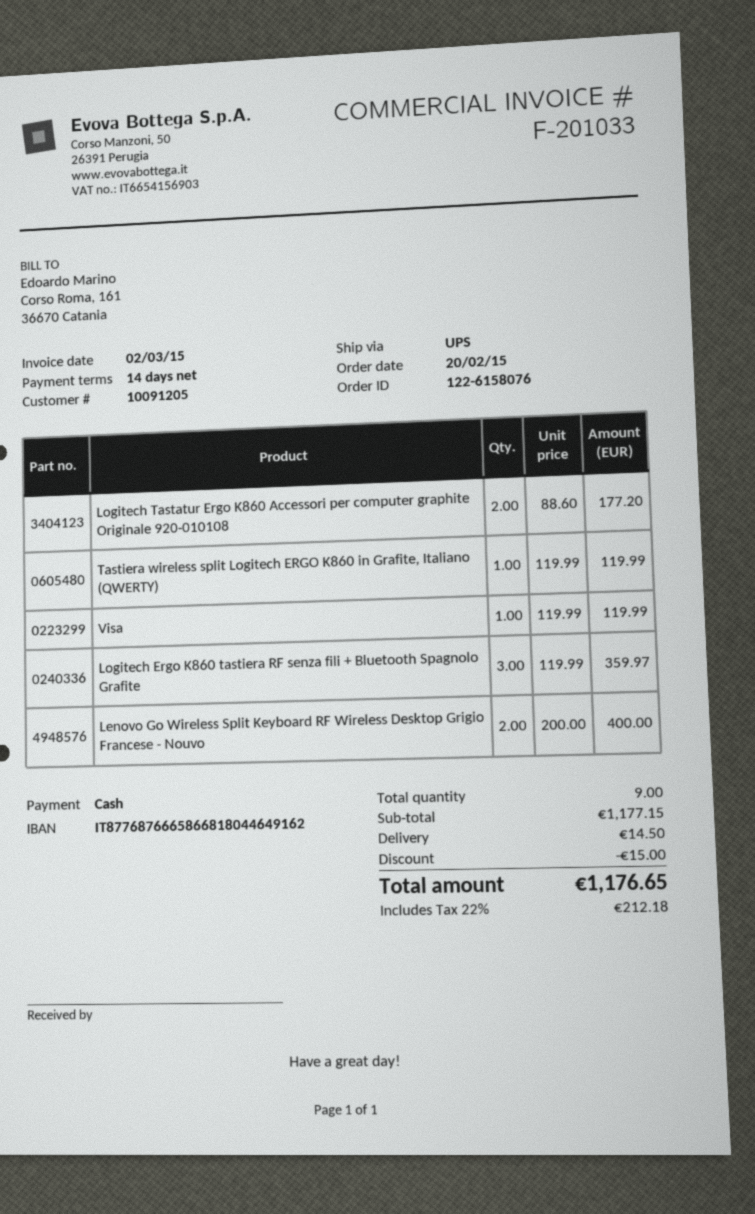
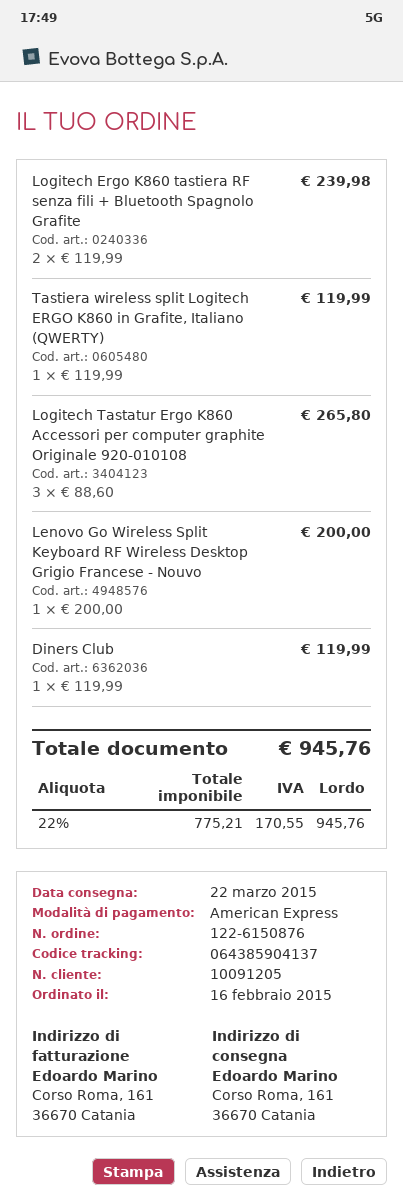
order number: 122-6158076 -> 122-6150876
order date: 2015-02-20 -> 2015-02-16
payment method: cash -> American Express
Logitech Tastatur Ergo K860 Accessori per computer graphite Originale 920-010108: 2 x 88.60 = 177.20 -> 3 x 88.60 = 265.80
Visa: 1 x 119.99 = 119.99 -> none
Logitech Ergo K860 tastiera RF senza fili + Bluetooth Spagnolo Grafite: 3 x 119.99 = 359.97 -> 2 x 119.99 = 239.98
Lenovo Go Wireless Split Keyboard RF Wireless Desktop Grigio Francese - Nouvo: 2 x 200.00 = 400.00 -> 1 x 200.00 = 200.00
Diners Club: none -> 1 x 119.99 = 119.99
discount: 15.00 -> none
shipping: 14.50 -> none
tax: 22% = 212.18 -> 22% = 170.55
total: 1176.65 -> 945.76

